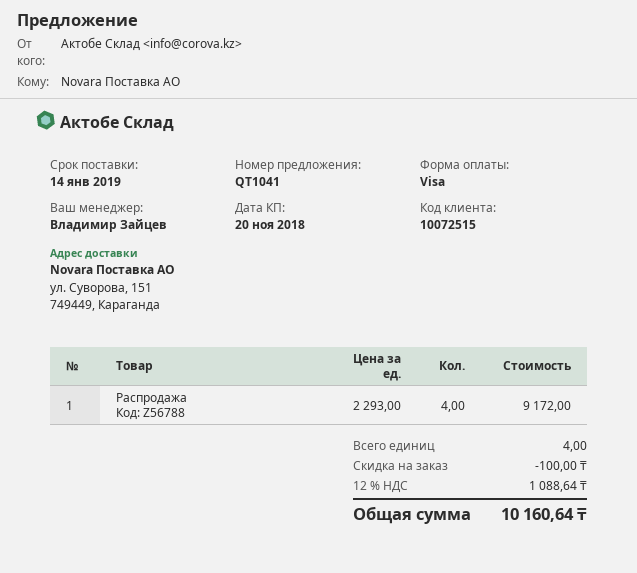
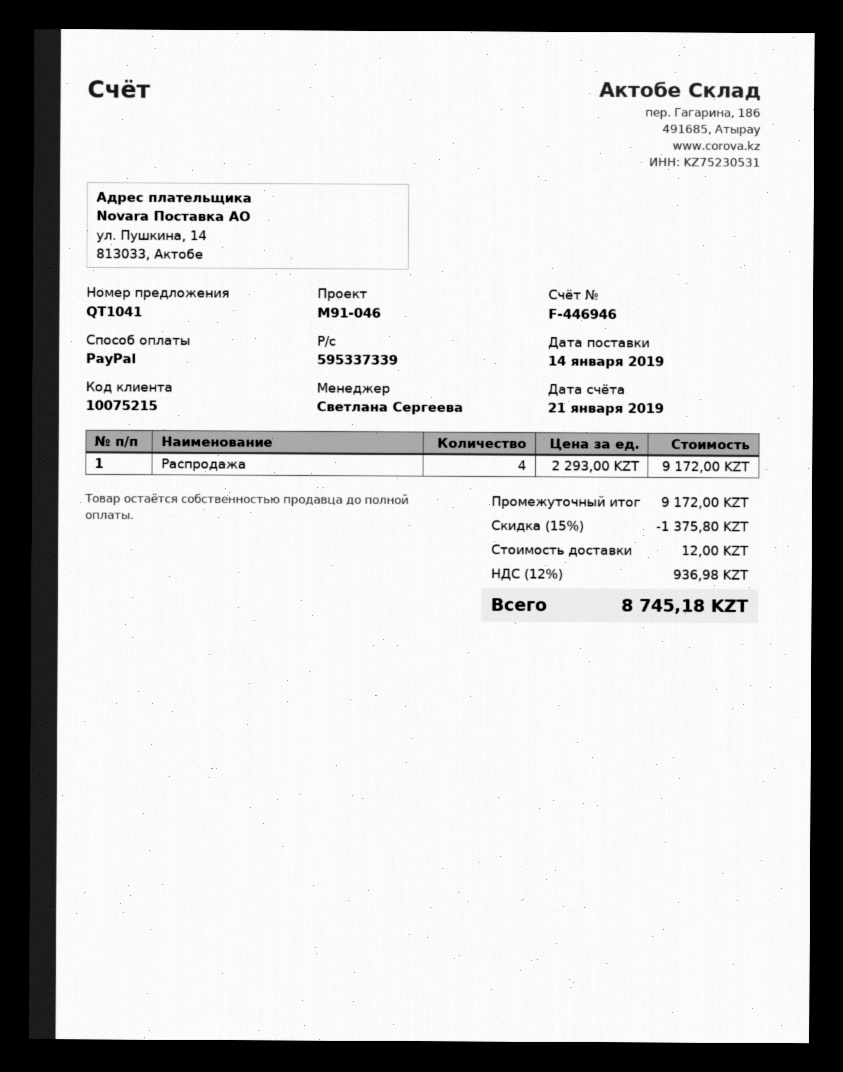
customer number: 10072515 -> 10075215
sales rep: Владимир Зайцев -> Светлана Сергеева
payment method: Visa -> PayPal
discount: 100.00 -> 1375.80
shipping: none -> 12.00
tax: 12% = 1088.64 -> 12% = 936.98
total: 10160.64 -> 8745.18

